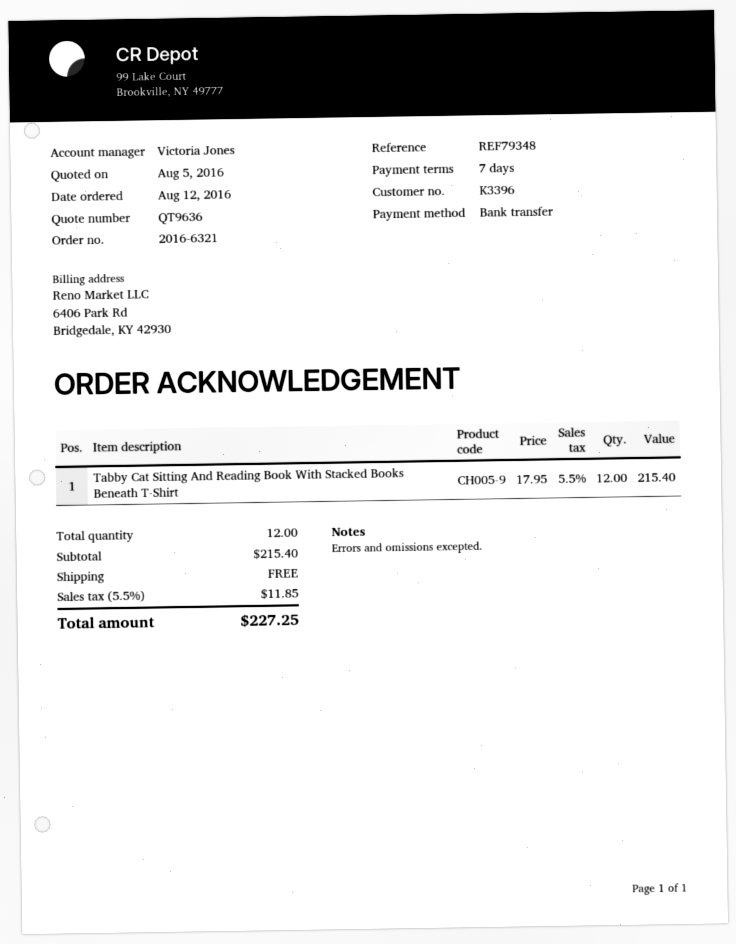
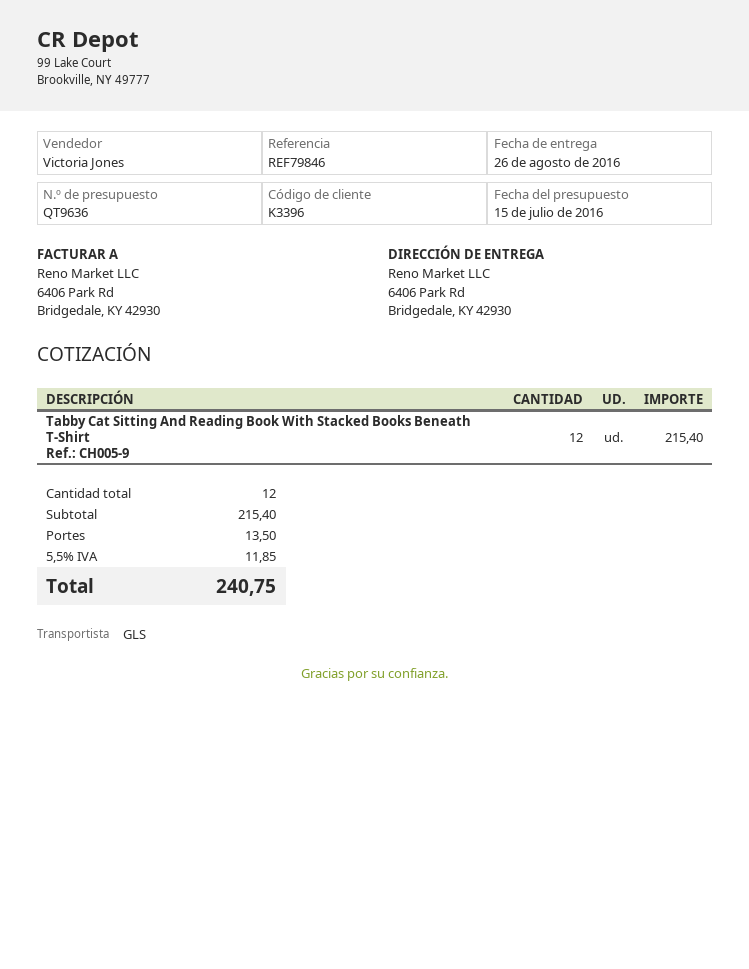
quote date: 2016-08-05 -> 2016-07-15
reference: REF79348 -> REF79846
shipping: 0.00 -> 13.50
total: 227.25 -> 240.75

